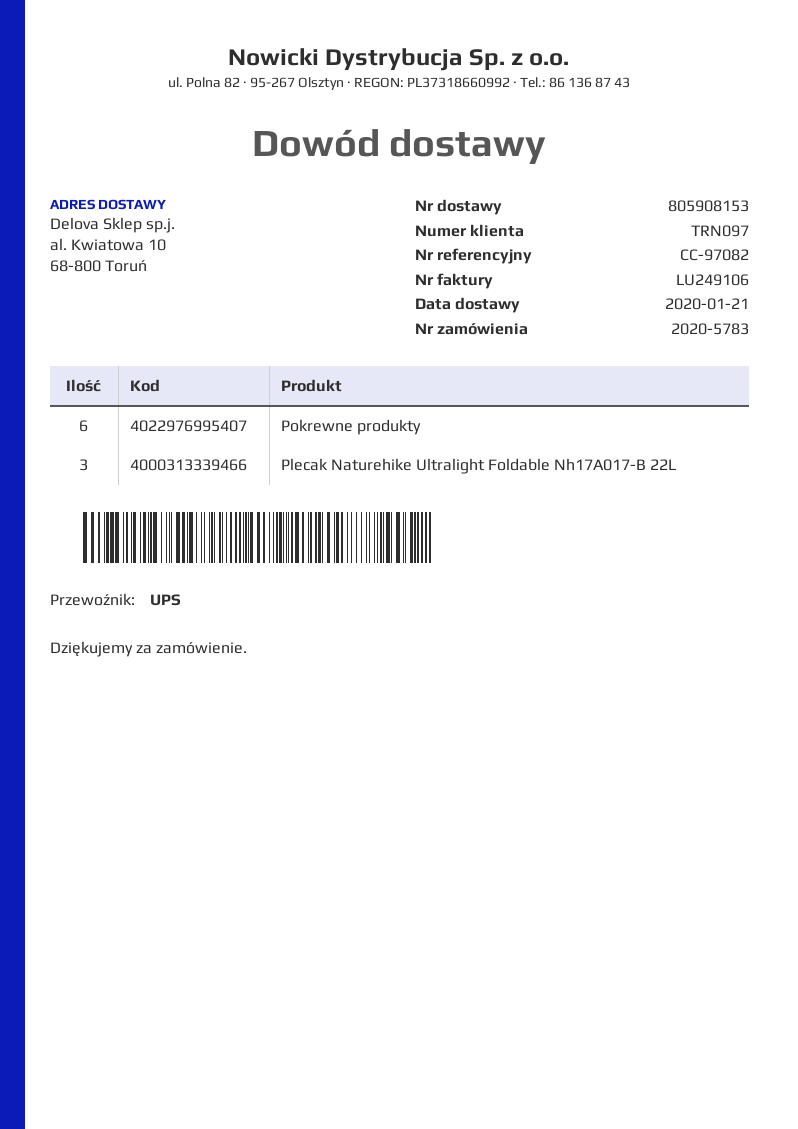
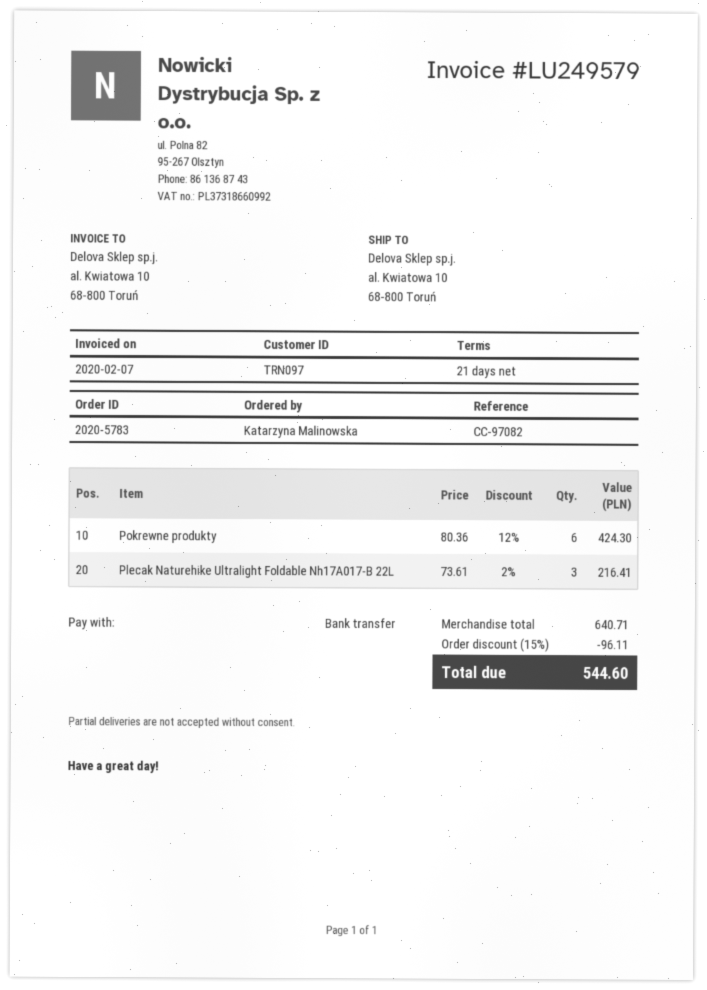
invoice number: LU249106 -> LU249579

